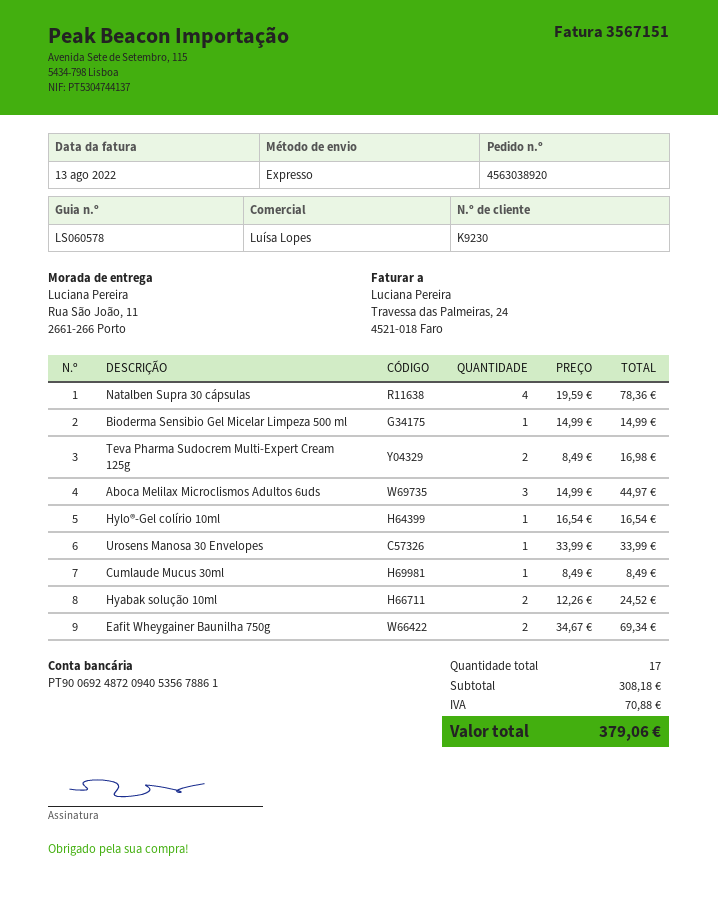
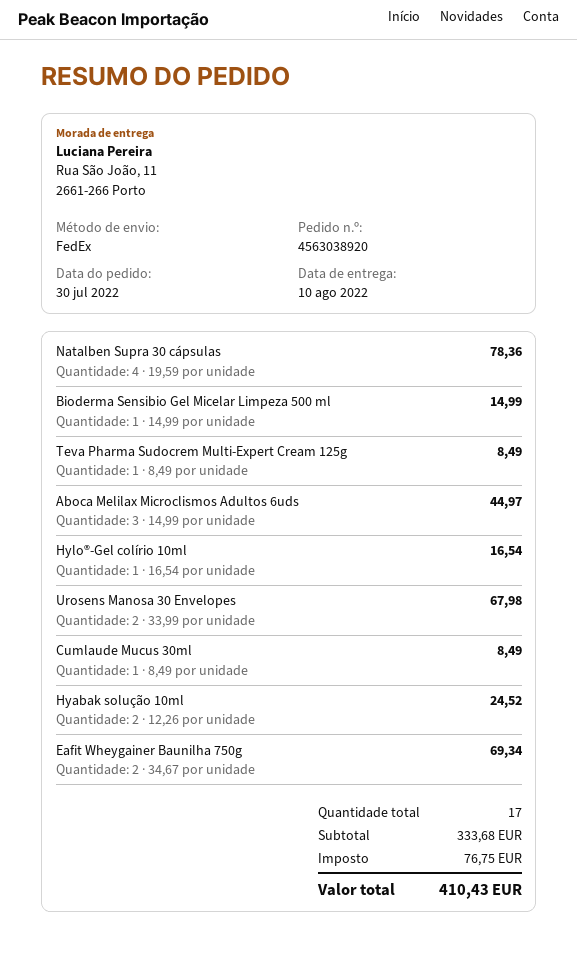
shipping method: express -> FedEx
Teva Pharma Sudocrem Multi-Expert Cream 125g: 2 x 8.49 = 16.98 -> 1 x 8.49 = 8.49
Urosens Manosa 30 Envelopes: 1 x 33.99 = 33.99 -> 2 x 33.99 = 67.98
subtotal: 308.18 -> 333.68
tax: 70.88 -> 76.75
total: 379.06 -> 410.43

